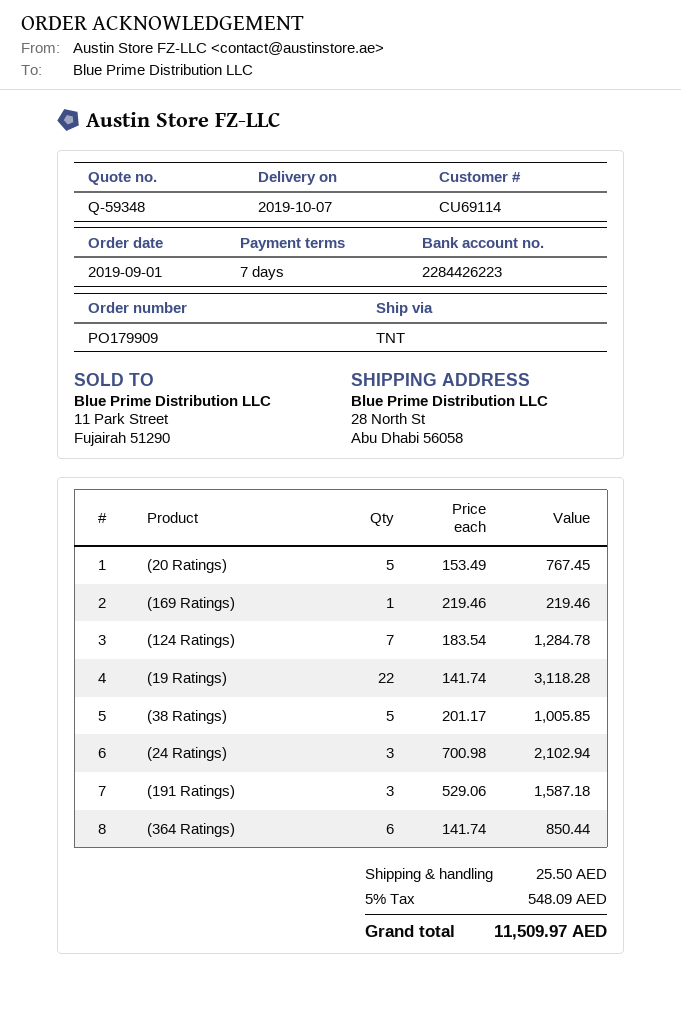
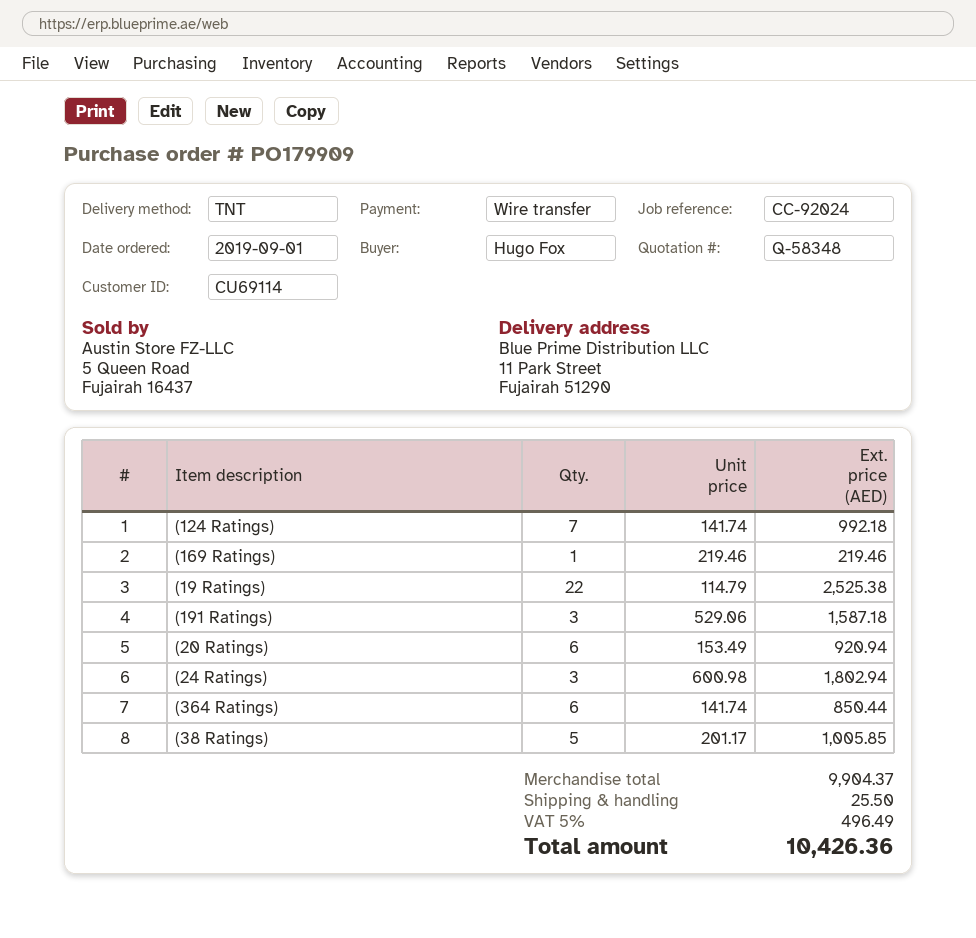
quote number: Q-59348 -> Q-58348
ship to: 28 North St, Abu Dhabi 56058 -> 11 Park Street, Fujairah 51290
(20 Ratings): 5 x 153.49 = 767.45 -> 6 x 153.49 = 920.94
(124 Ratings): 7 x 183.54 = 1284.78 -> 7 x 141.74 = 992.18
(19 Ratings): 22 x 141.74 = 3118.28 -> 22 x 114.79 = 2525.38
(24 Ratings): 3 x 700.98 = 2102.94 -> 3 x 600.98 = 1802.94
tax: 5% = 548.09 -> 5% = 496.49
total: 11509.97 -> 10426.36

